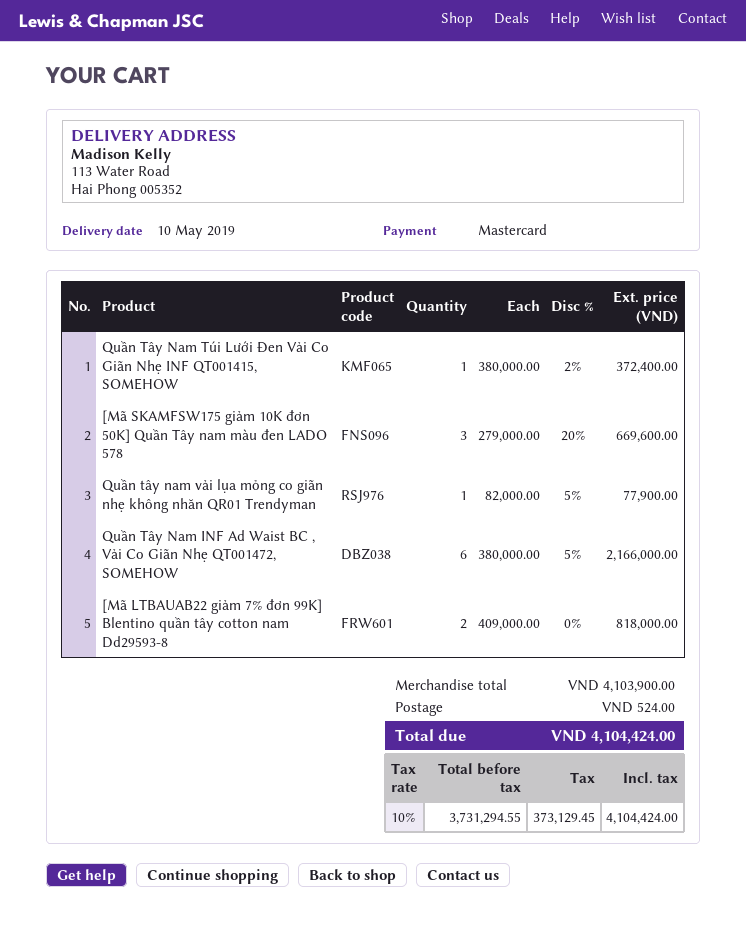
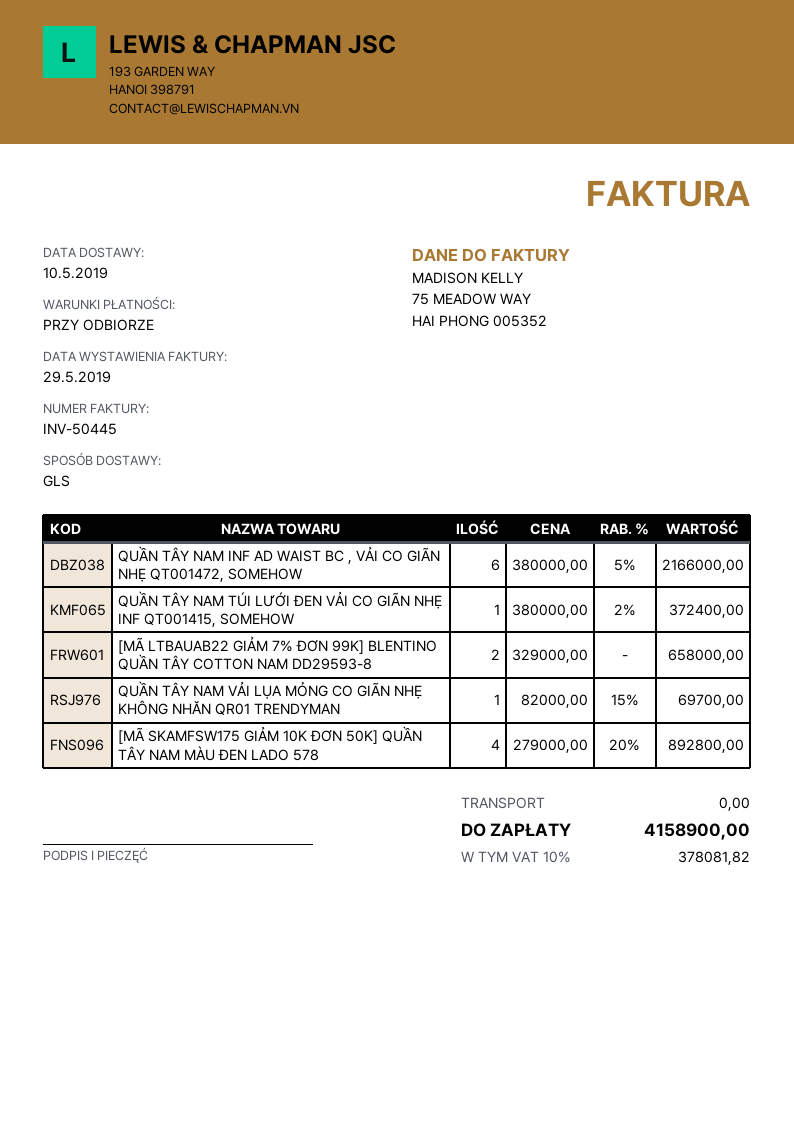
[Mã SKAMFSW175 giảm 10K đơn 50K] Quần Tây nam màu đen LADO 578: 3 x 279000.00 - 20% = 669600.00 -> 4 x 279000.00 - 20% = 892800.00
Quần tây nam vải lụa mỏng co giãn nhẹ không nhăn QR01 Trendyman: 1 x 82000.00 - 5% = 77900.00 -> 1 x 82000.00 - 15% = 69700.00
[Mã LTBAUAB22 giảm 7% đơn 99K] Blentino quần tây cotton nam Dd29593-8: 2 x 409000.00 = 818000.00 -> 2 x 329000.00 = 658000.00
shipping: 524.00 -> 0.00
tax: 10% = 373129.45 -> 10% = 378081.82
total: 4104424.00 -> 4158900.00

